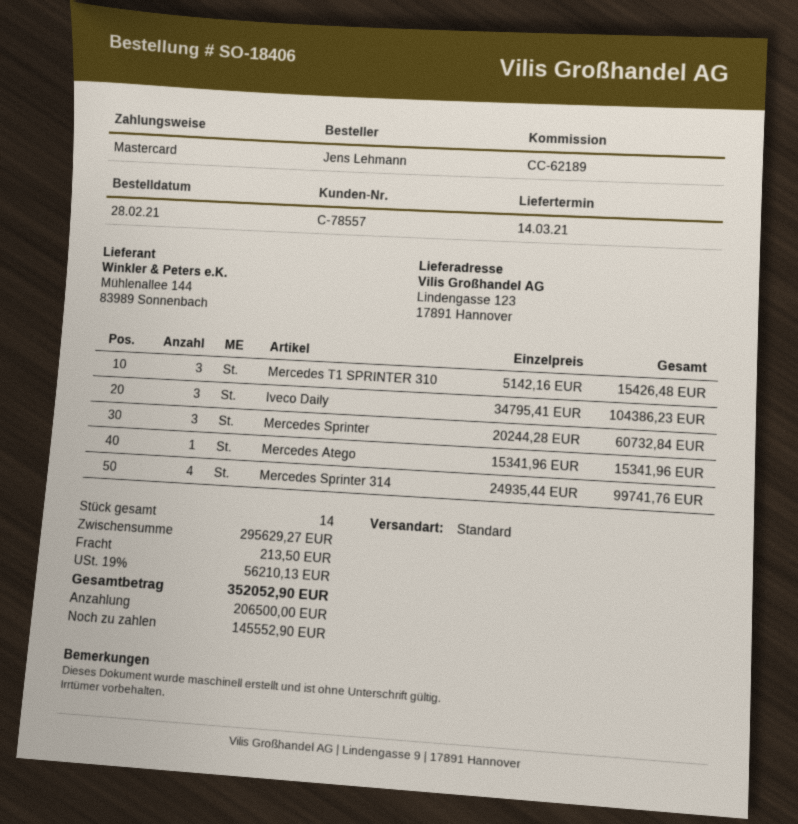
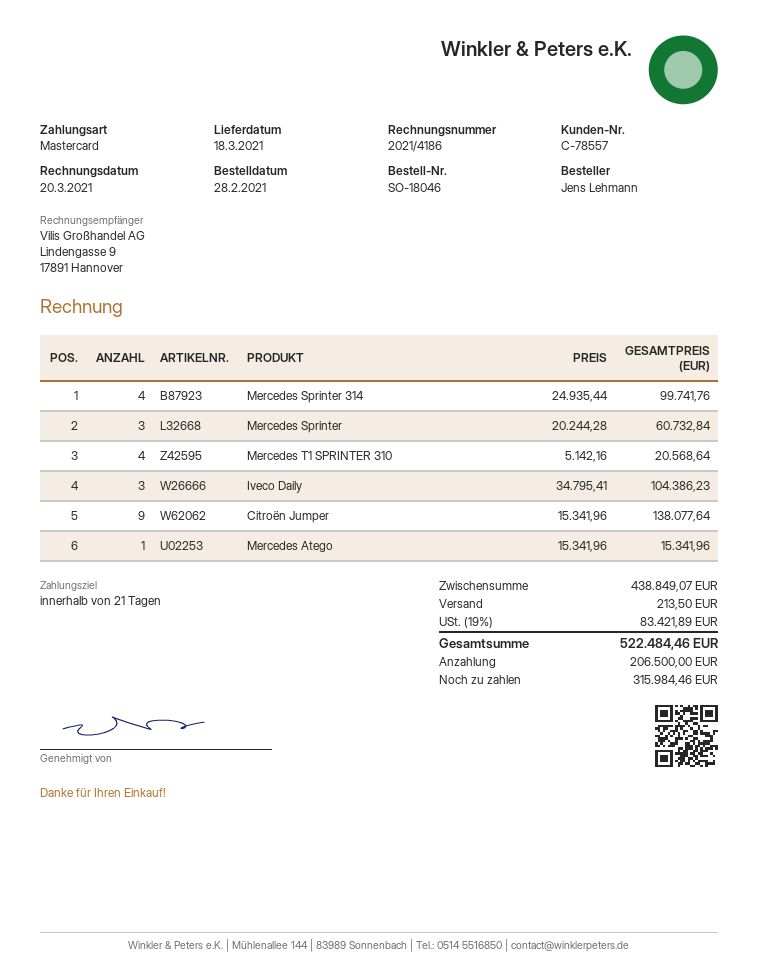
order number: SO-18406 -> SO-18046
delivery date: 2021-03-14 -> 2021-03-18
Mercedes T1 SPRINTER 310: 3 x 5142.16 = 15426.48 -> 4 x 5142.16 = 20568.64
Citroën Jumper: none -> 9 x 15341.96 = 138077.64
subtotal: 295629.27 -> 438849.07
tax: 19% = 56210.13 -> 19% = 83421.89
total: 352052.90 -> 522484.46
balance: 145552.90 -> 315984.46

